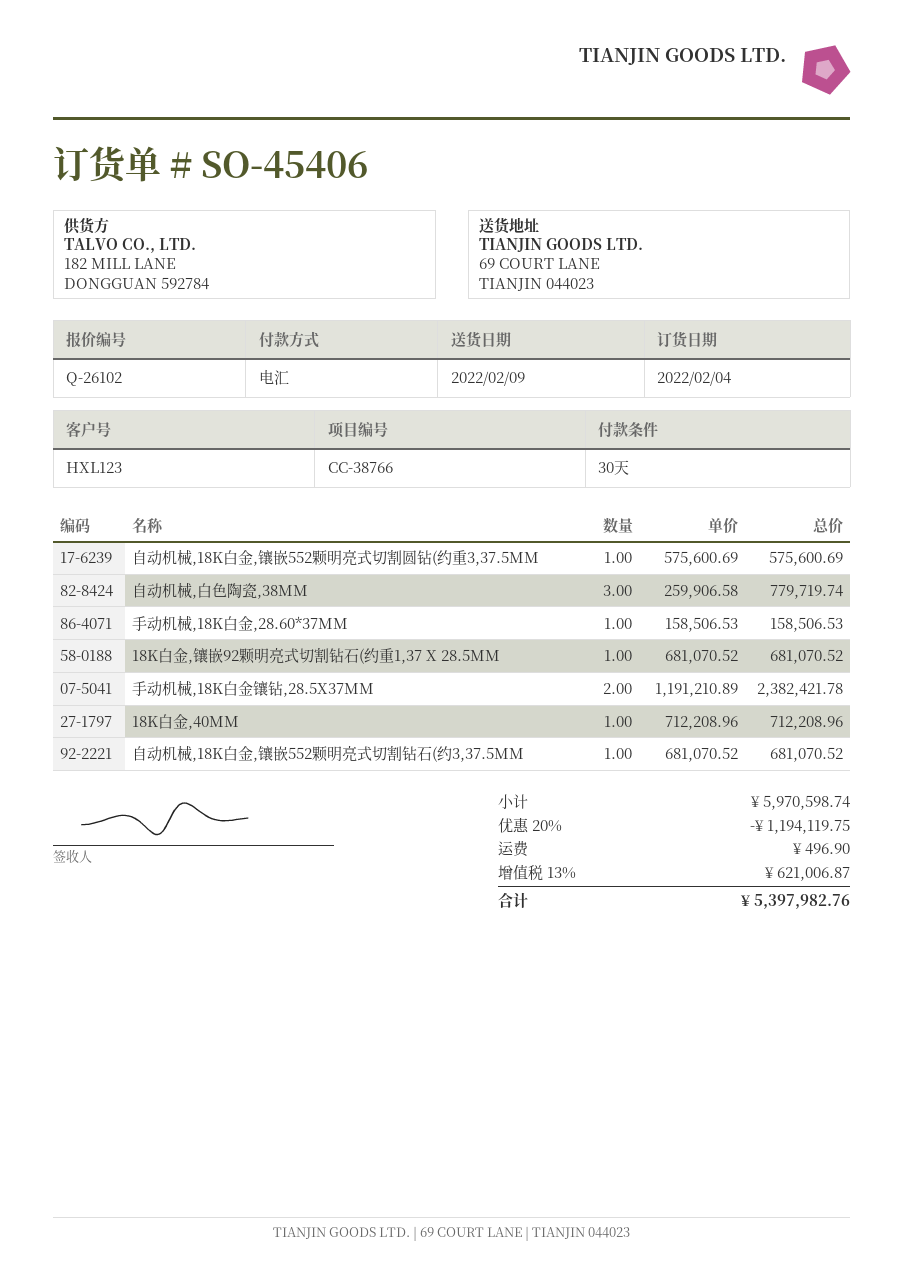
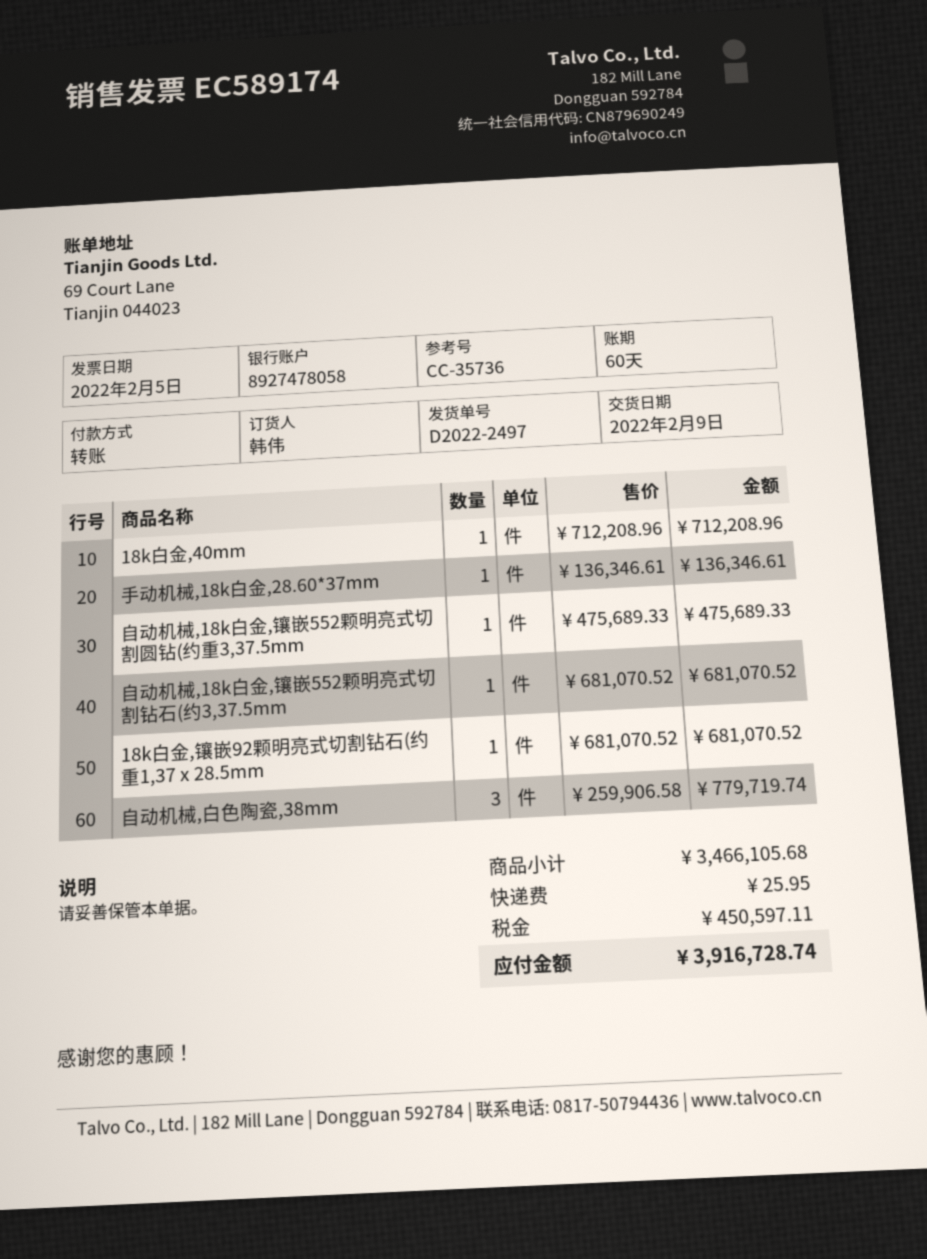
payment terms: 30 days -> 60 days
reference: CC-38766 -> CC-35736
自动机械,18K白金,镶嵌552颗明亮式切割圆钻(约重3,37.5MM: 1 x 575600.69 = 575600.69 -> 1 x 475689.33 = 475689.33
手动机械,18K白金,28.60*37MM: 1 x 158506.53 = 158506.53 -> 1 x 136346.61 = 136346.61
手动机械,18K白金镶钻,28.5X37MM: 2 x 1191210.89 = 2382421.78 -> none
subtotal: 5970598.74 -> 3466105.68
discount: 20% = 1194119.75 -> none
shipping: 496.90 -> 25.95
tax: 621006.87 -> 450597.11
total: 5397982.76 -> 3916728.74

